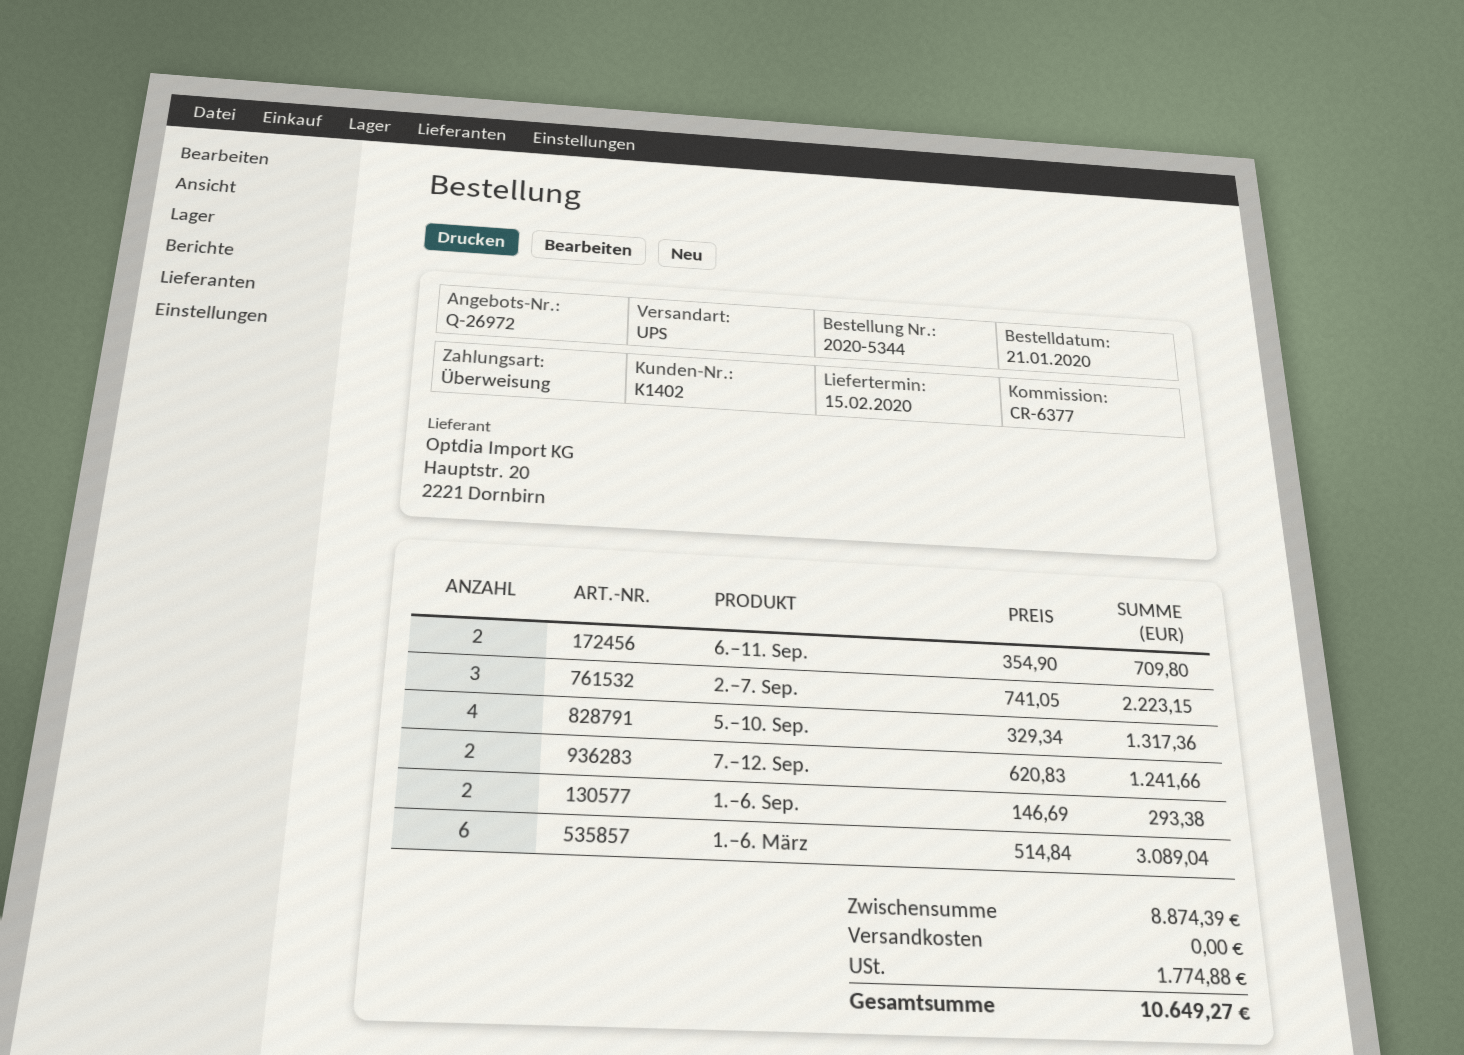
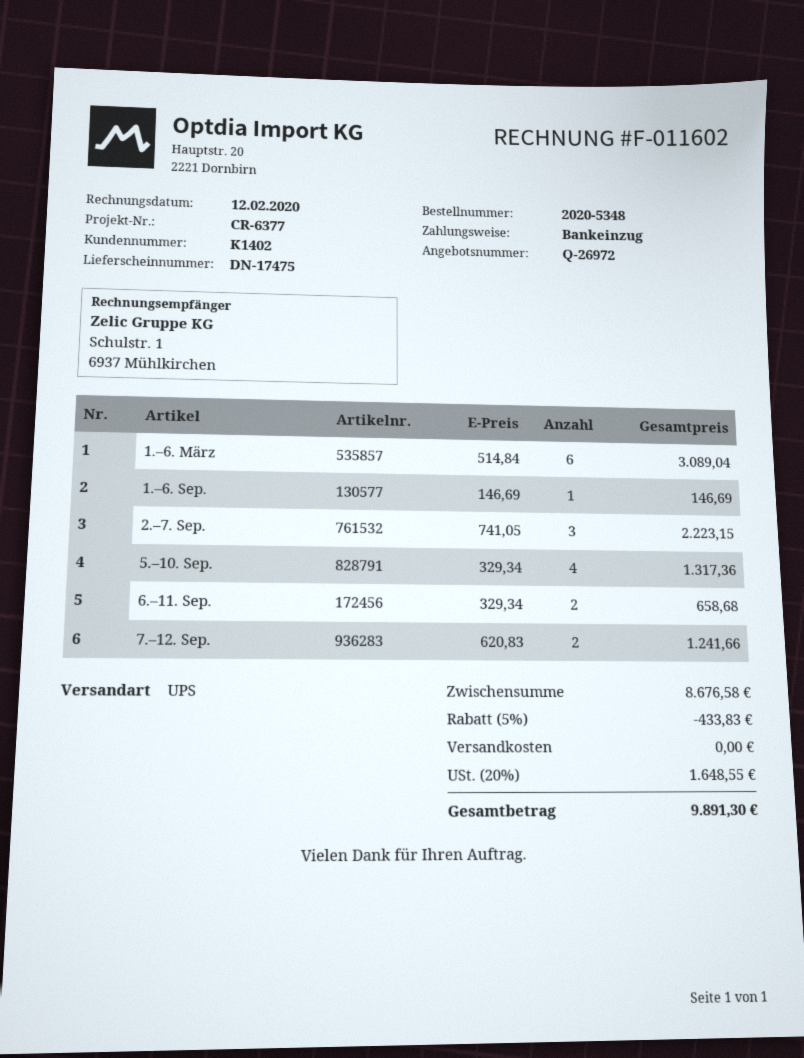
order number: 2020-5344 -> 2020-5348
payment method: bank transfer -> direct debit
6.–11. Sep.: 2 x 354.90 = 709.80 -> 2 x 329.34 = 658.68
1.–6. Sep.: 2 x 146.69 = 293.38 -> 1 x 146.69 = 146.69
subtotal: 8874.39 -> 8676.58
discount: none -> 5% = 433.83
tax: 1774.88 -> 1648.55
total: 10649.27 -> 9891.30

